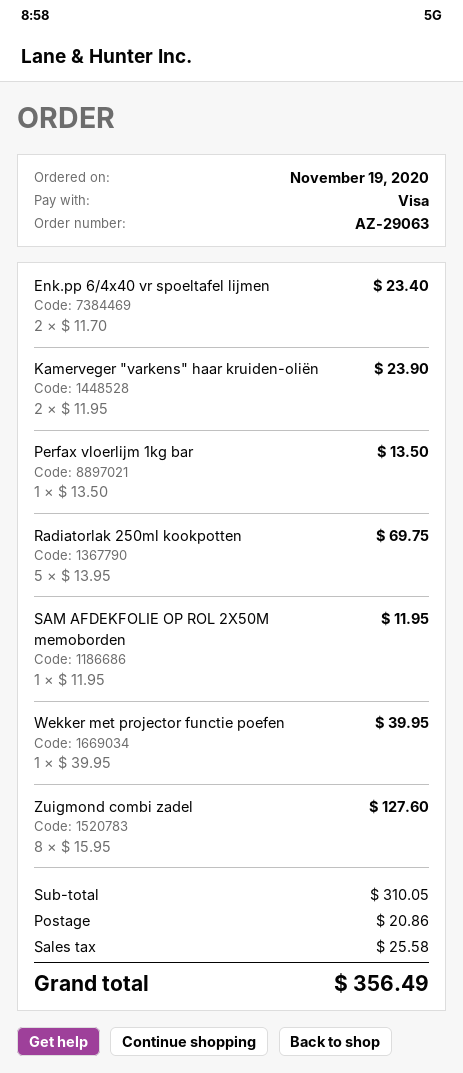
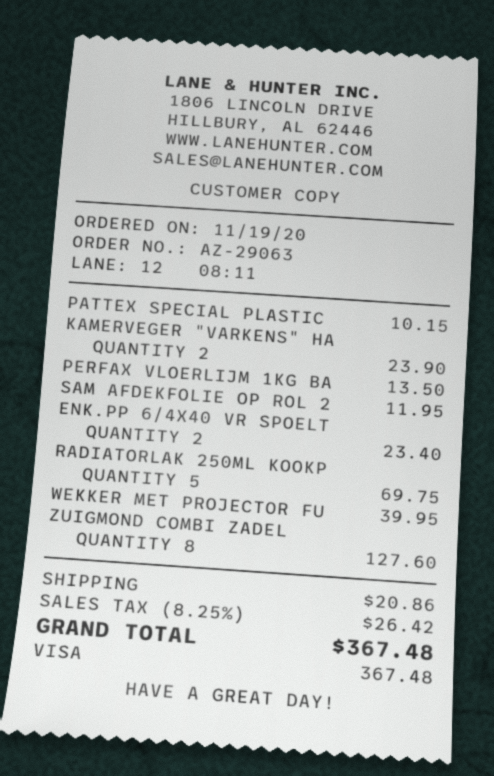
PATTEX SPECIAL PLASTIC: none -> 1 for 10.15
tax: 25.58 -> 26.42
total: 356.49 -> 367.48

